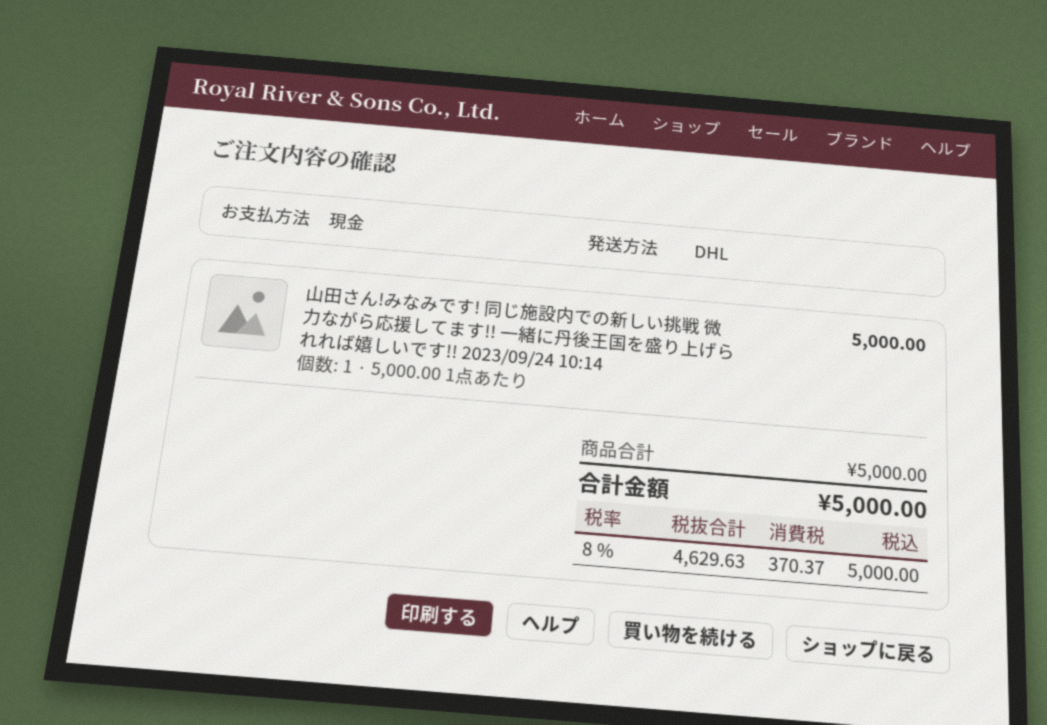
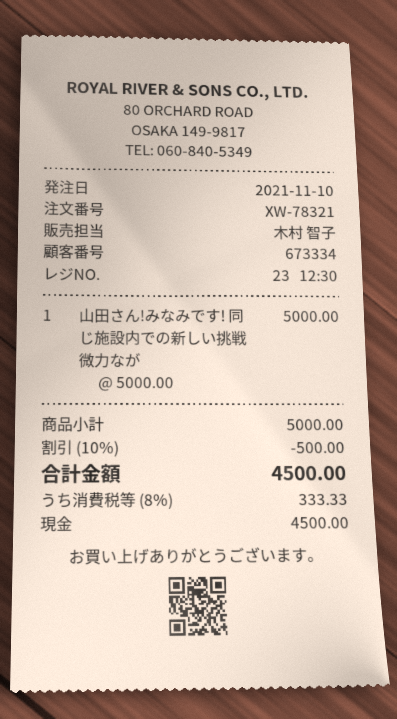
discount: none -> 10% = 500.00
tax: 8% = 370.37 -> 8% = 333.33
total: 5000.00 -> 4500.00

